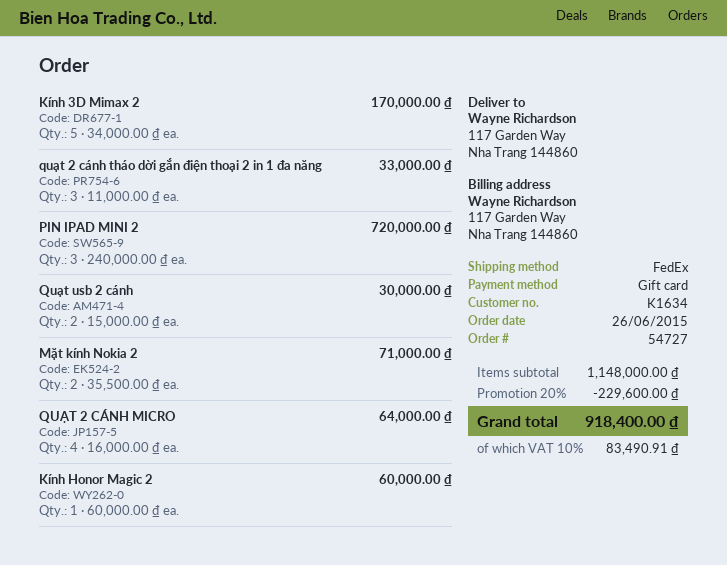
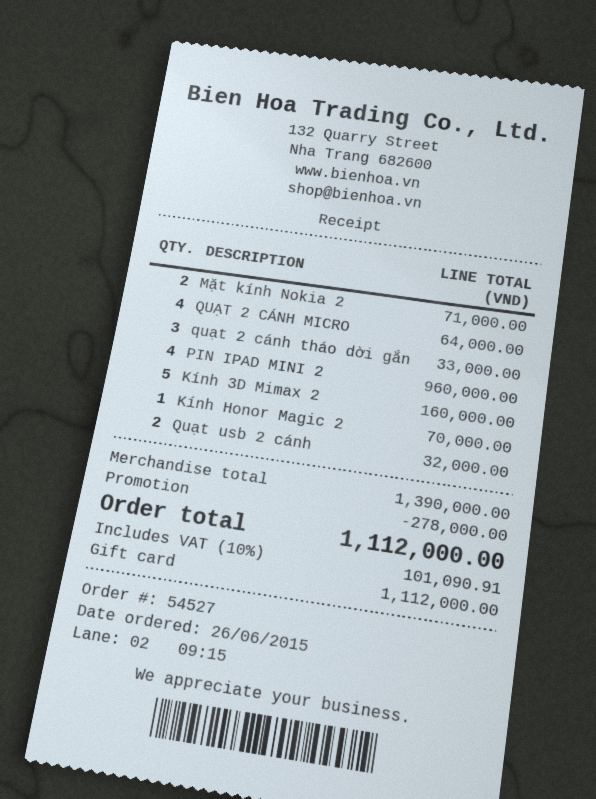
order number: 54727 -> 54527
Kính 3D Mimax 2: 5 for 170000.00 -> 5 for 160000.00
PIN IPAD MINI 2: 3 for 720000.00 -> 4 for 960000.00
Quạt usb 2 cánh: 2 for 30000.00 -> 2 for 32000.00
Kính Honor Magic 2: 1 for 60000.00 -> 1 for 70000.00
subtotal: 1148000.00 -> 1390000.00
discount: 229600.00 -> 278000.00
tax: 10% = 83490.91 -> 10% = 101090.91
total: 918400.00 -> 1112000.00

